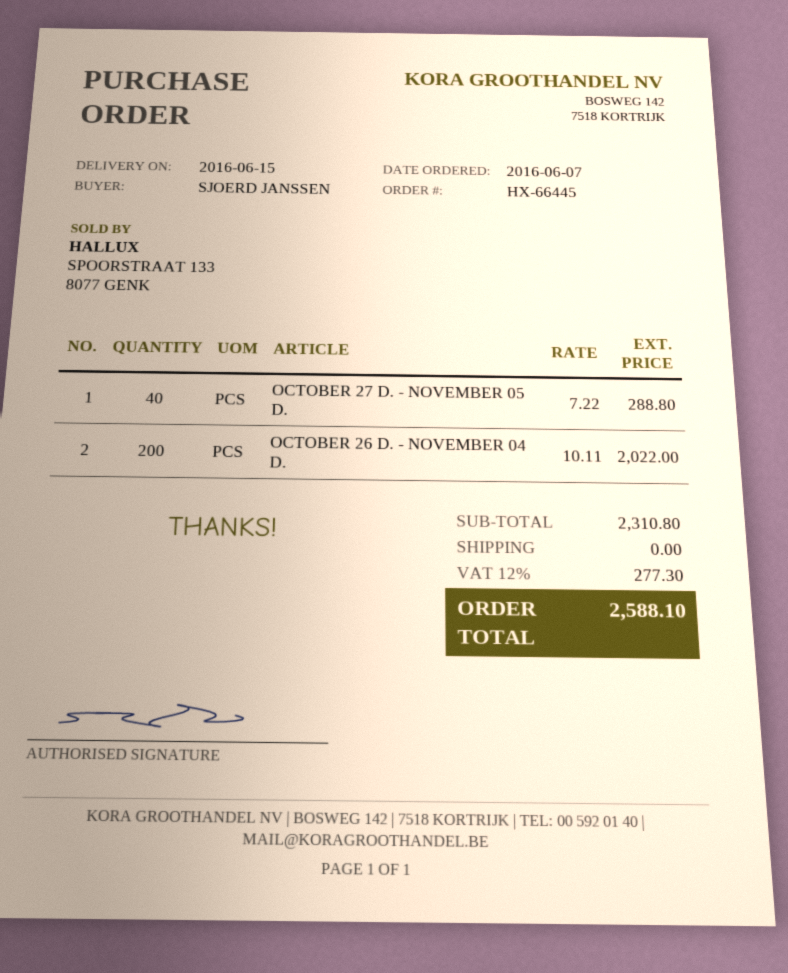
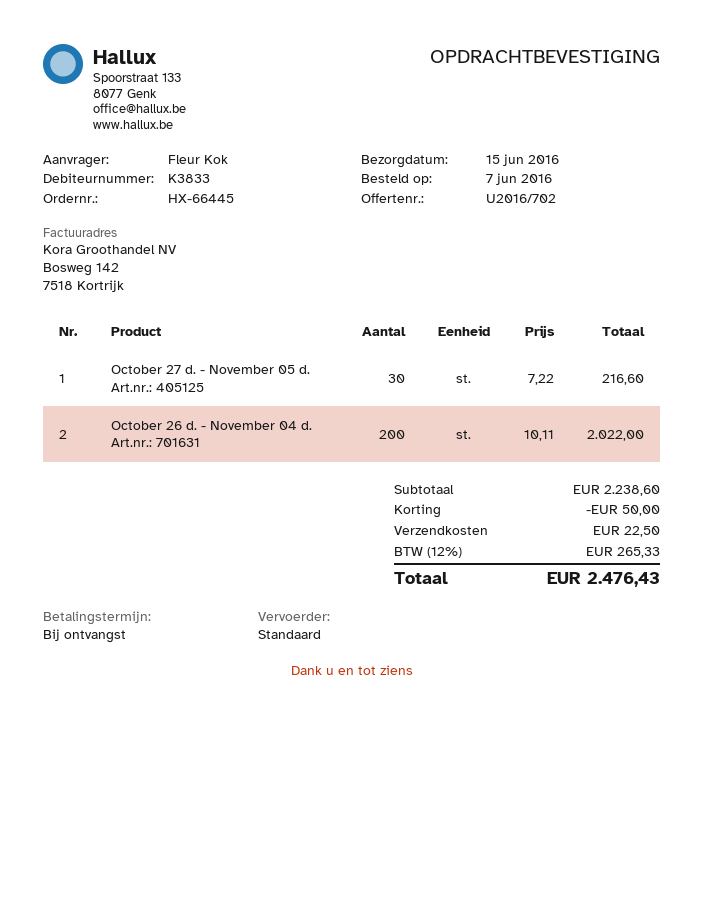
ordered by: SJOERD JANSSEN -> Fleur Kok
OCTOBER 27 D. - NOVEMBER 05 D.: 40 x 7.22 = 288.80 -> 30 x 7.22 = 216.60
subtotal: 2310.80 -> 2238.60
discount: none -> 50.00
shipping: 0.00 -> 22.50
tax: 12% = 277.30 -> 12% = 265.33
total: 2588.10 -> 2476.43

